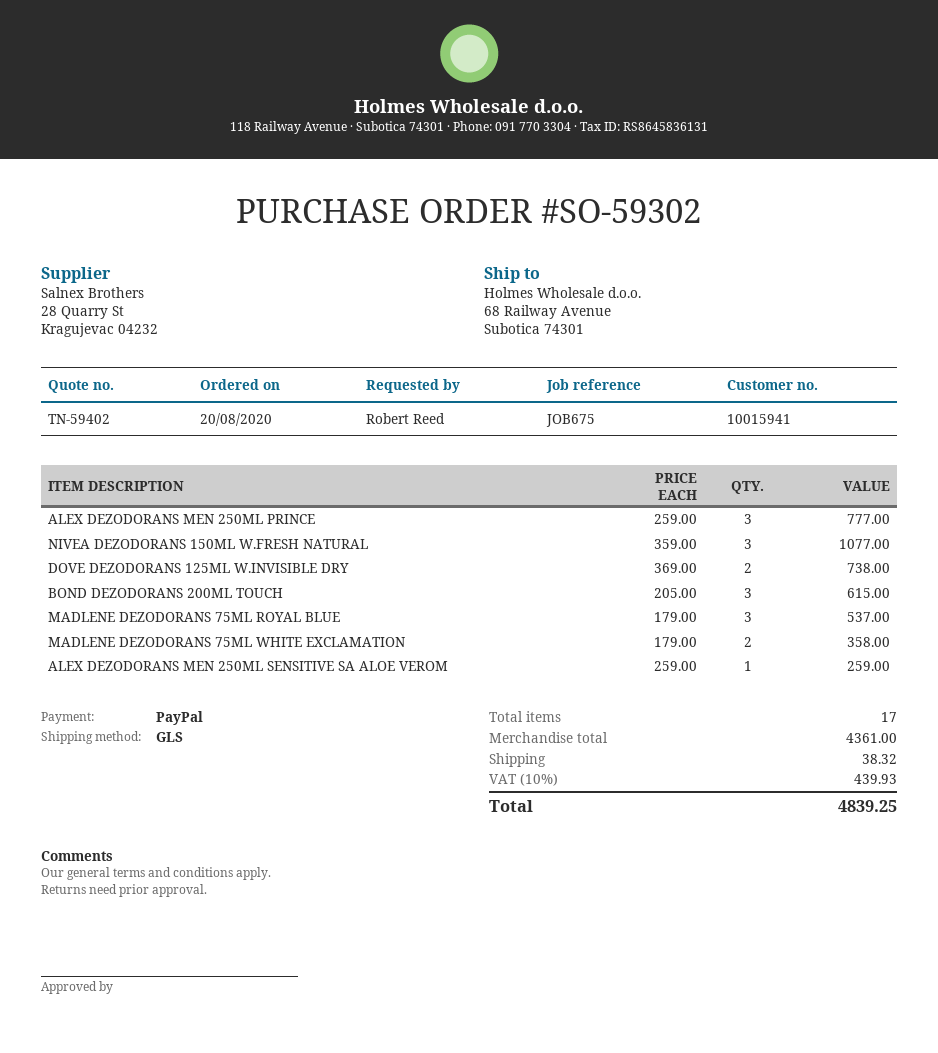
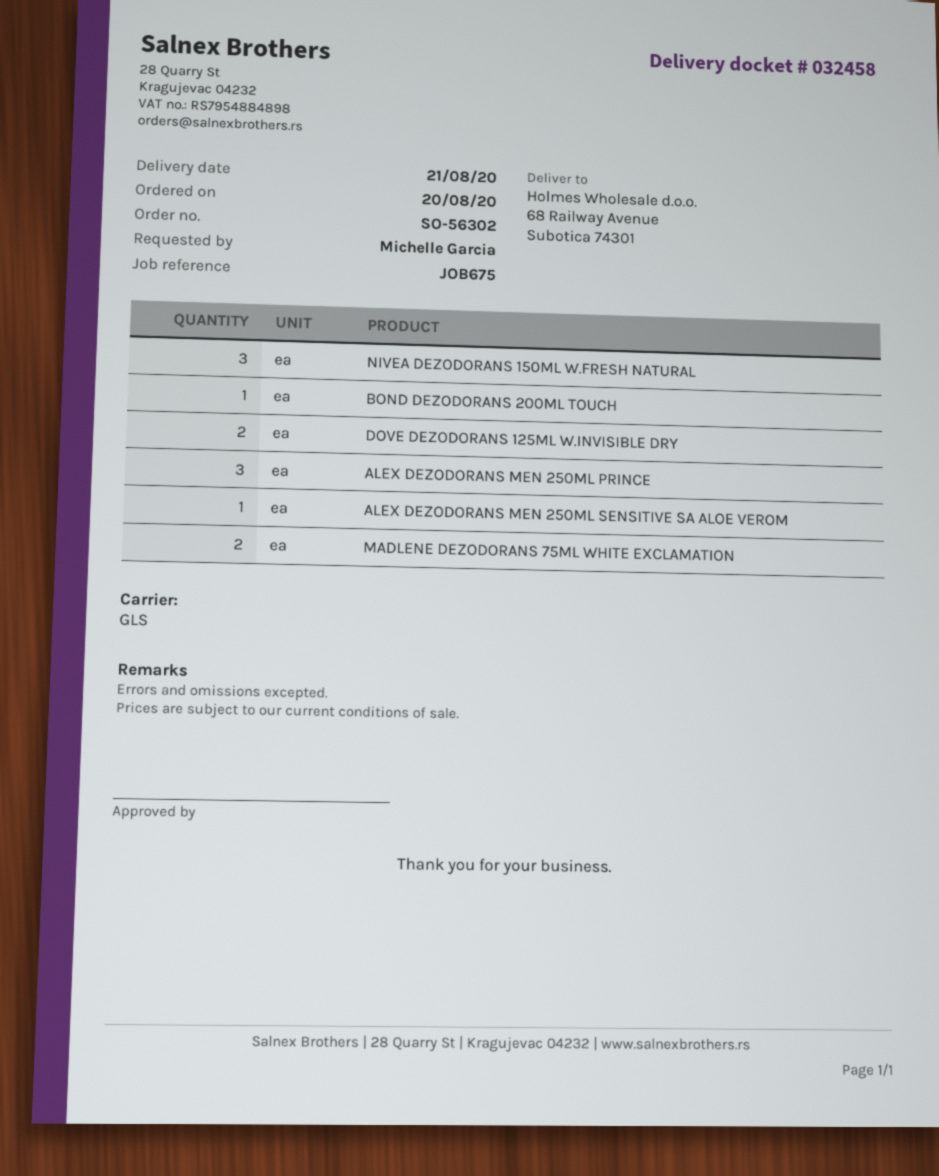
order number: SO-59302 -> SO-56302
ordered by: Robert Reed -> Michelle Garcia
BOND DEZODORANS 200ML TOUCH: 3 -> 1
MADLENE DEZODORANS 75ML ROYAL BLUE: 3 -> none

